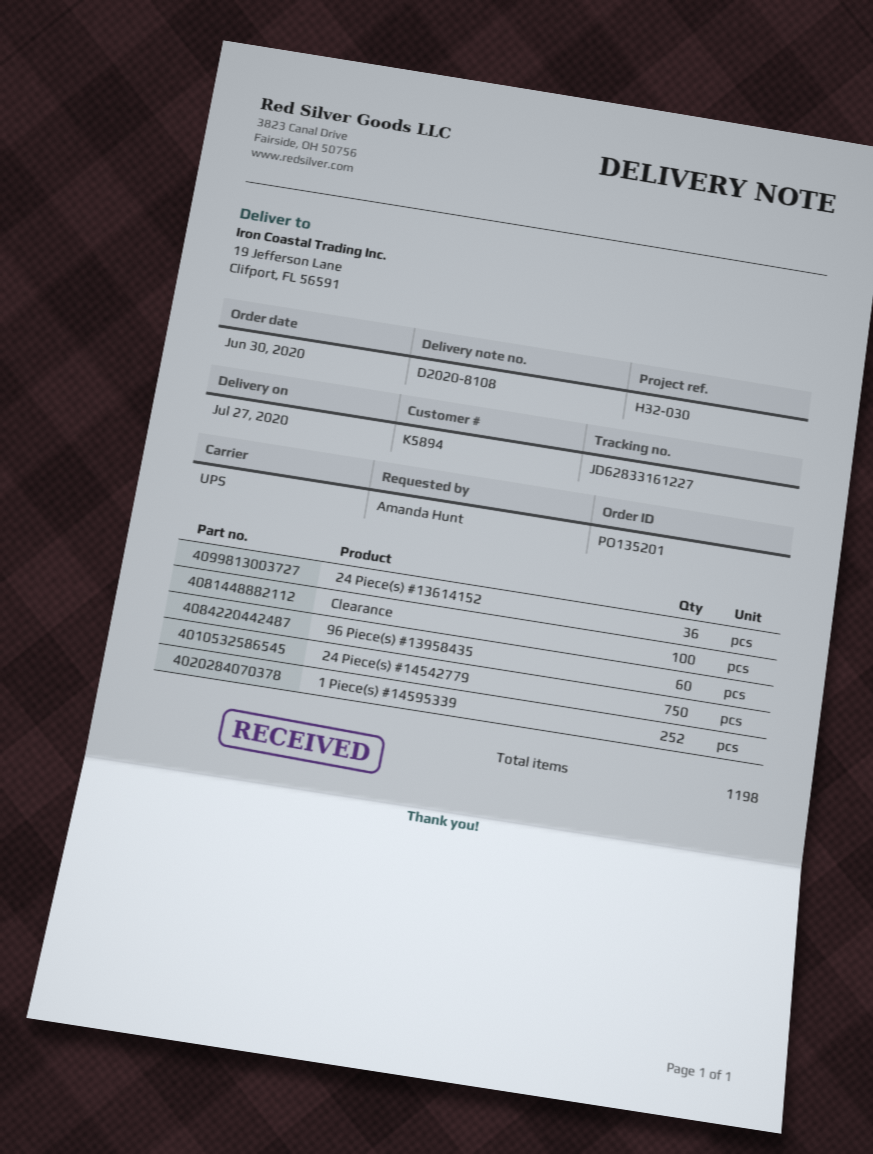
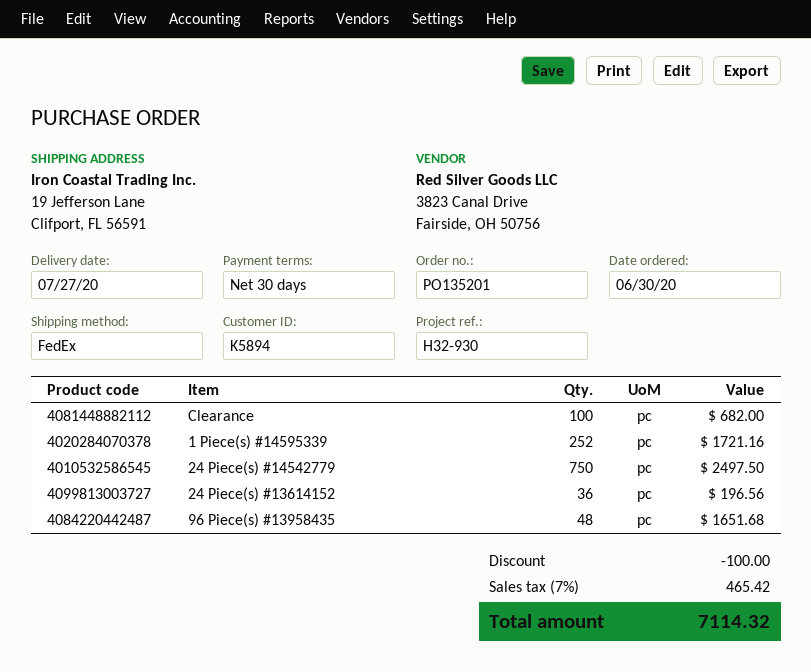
reference: H32-030 -> H32-930
shipping method: UPS -> FedEx
96 Piece(s) #13958435: 60 -> 48

